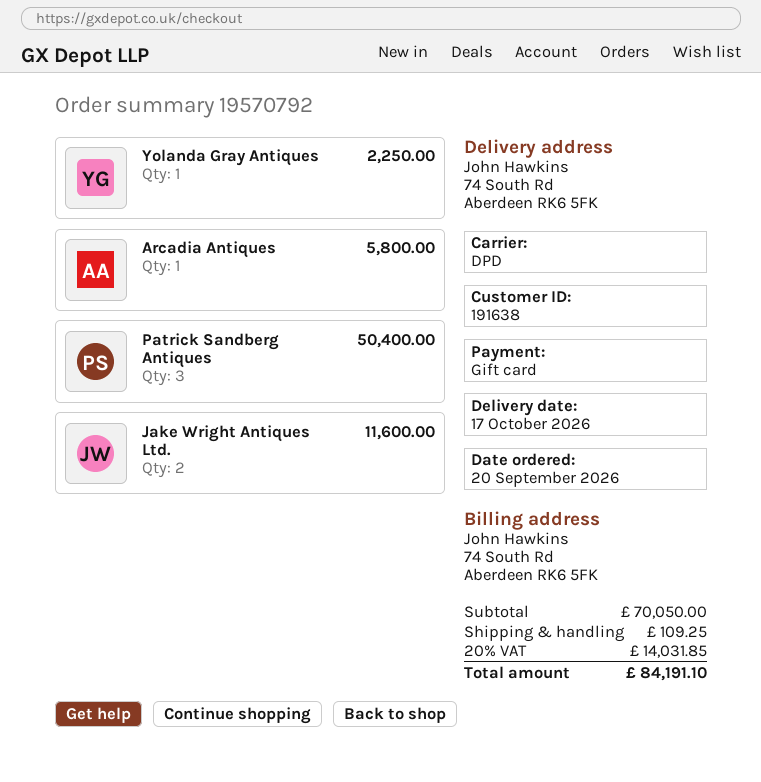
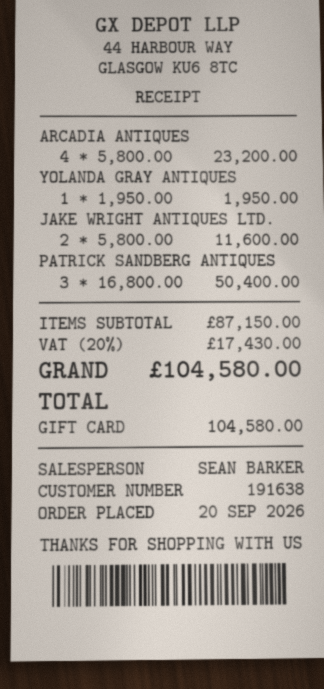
Yolanda Gray Antiques: 1 for 2250.00 -> 1 for 1950.00
Arcadia Antiques: 1 for 5800.00 -> 4 for 23200.00
subtotal: 70050.00 -> 87150.00
shipping: 109.25 -> none
tax: 20% = 14031.85 -> 20% = 17430.00
total: 84191.10 -> 104580.00

